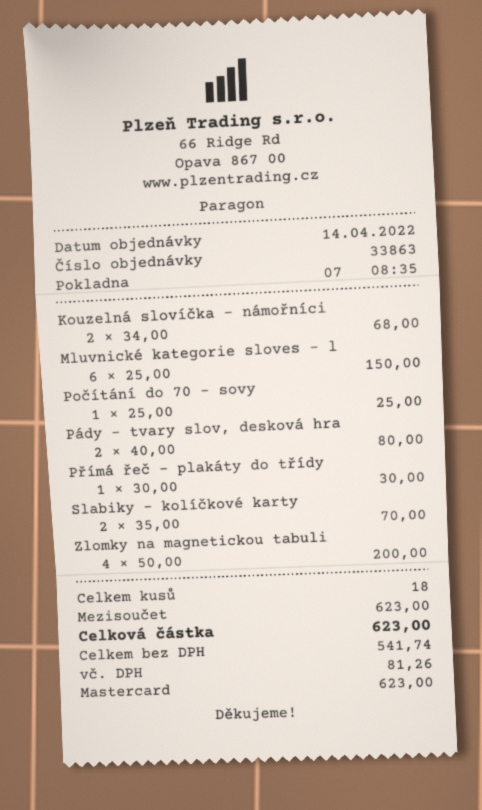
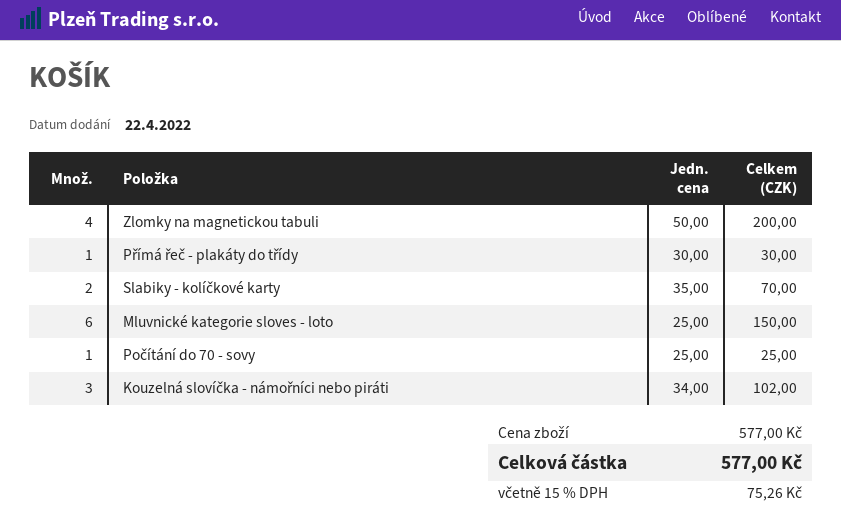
Kouzelná slovíčka - námořníci: 2 x 34.00 = 68.00 -> 3 x 34.00 = 102.00
Pády - tvary slov, desková hra: 2 x 40.00 = 80.00 -> none
subtotal: 623.00 -> 577.00
tax: 81.26 -> 75.26
total: 623.00 -> 577.00

